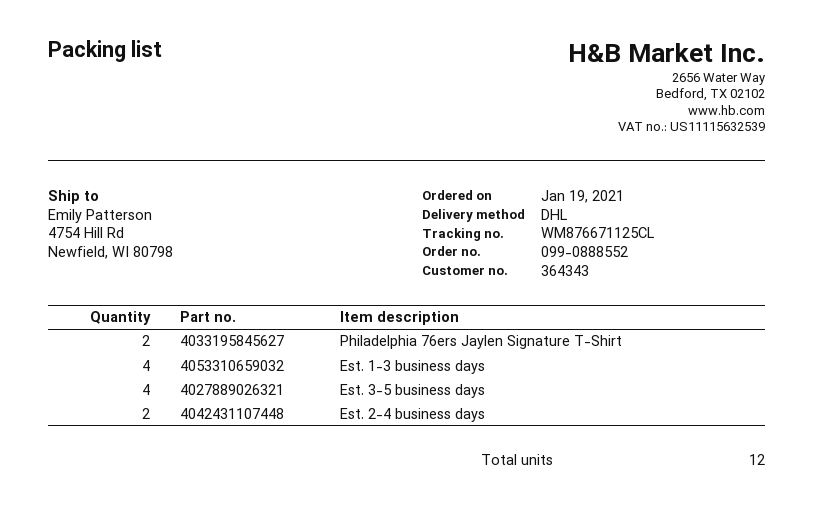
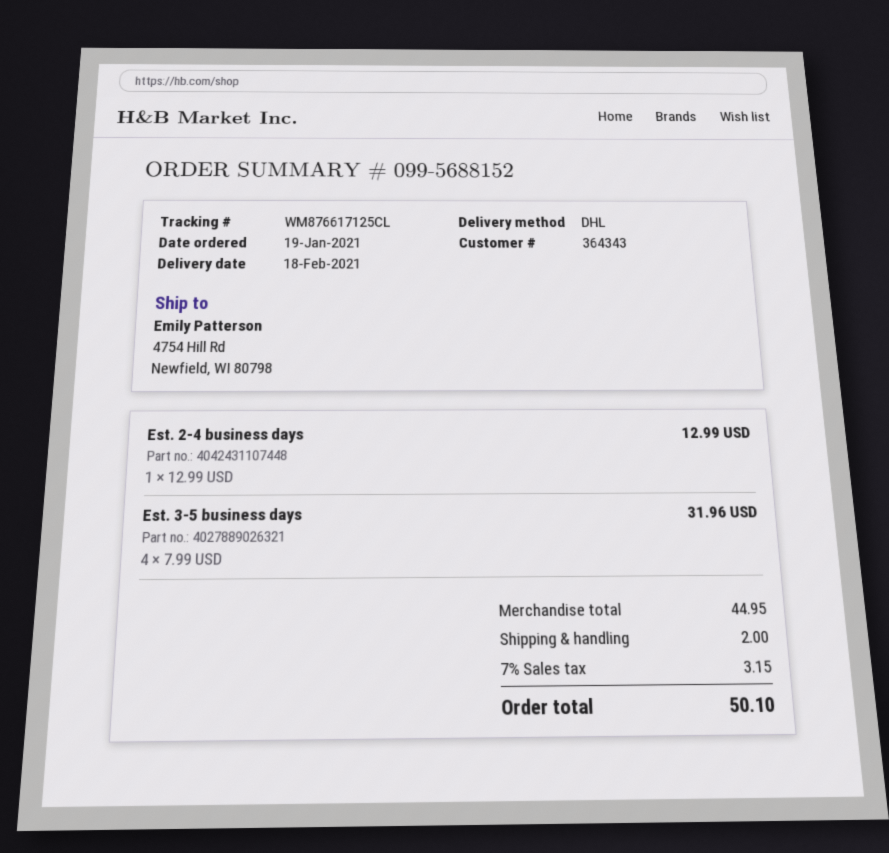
order number: 099-0888552 -> 099-5688152
tracking number: WM876671125CL -> WM876617125CL
Philadelphia 76ers Jaylen Signature T-Shirt: 2 -> none
Est. 1-3 business days: 4 -> none
Est. 2-4 business days: 2 -> 1

